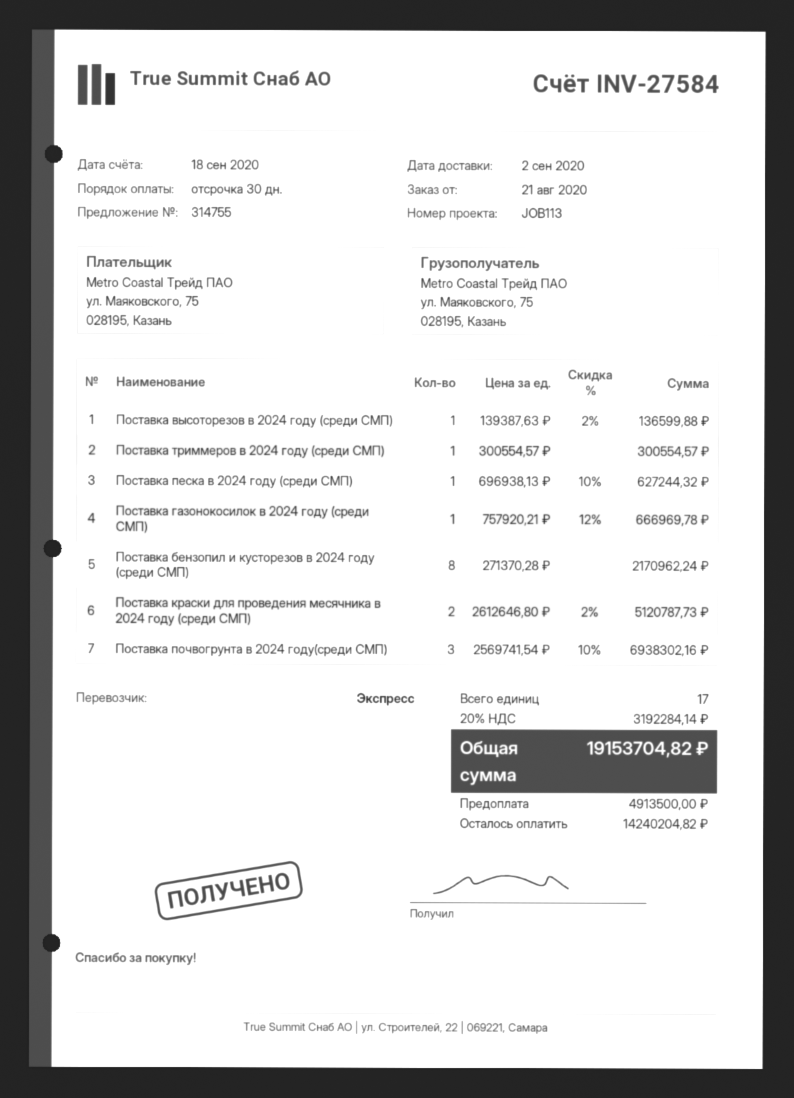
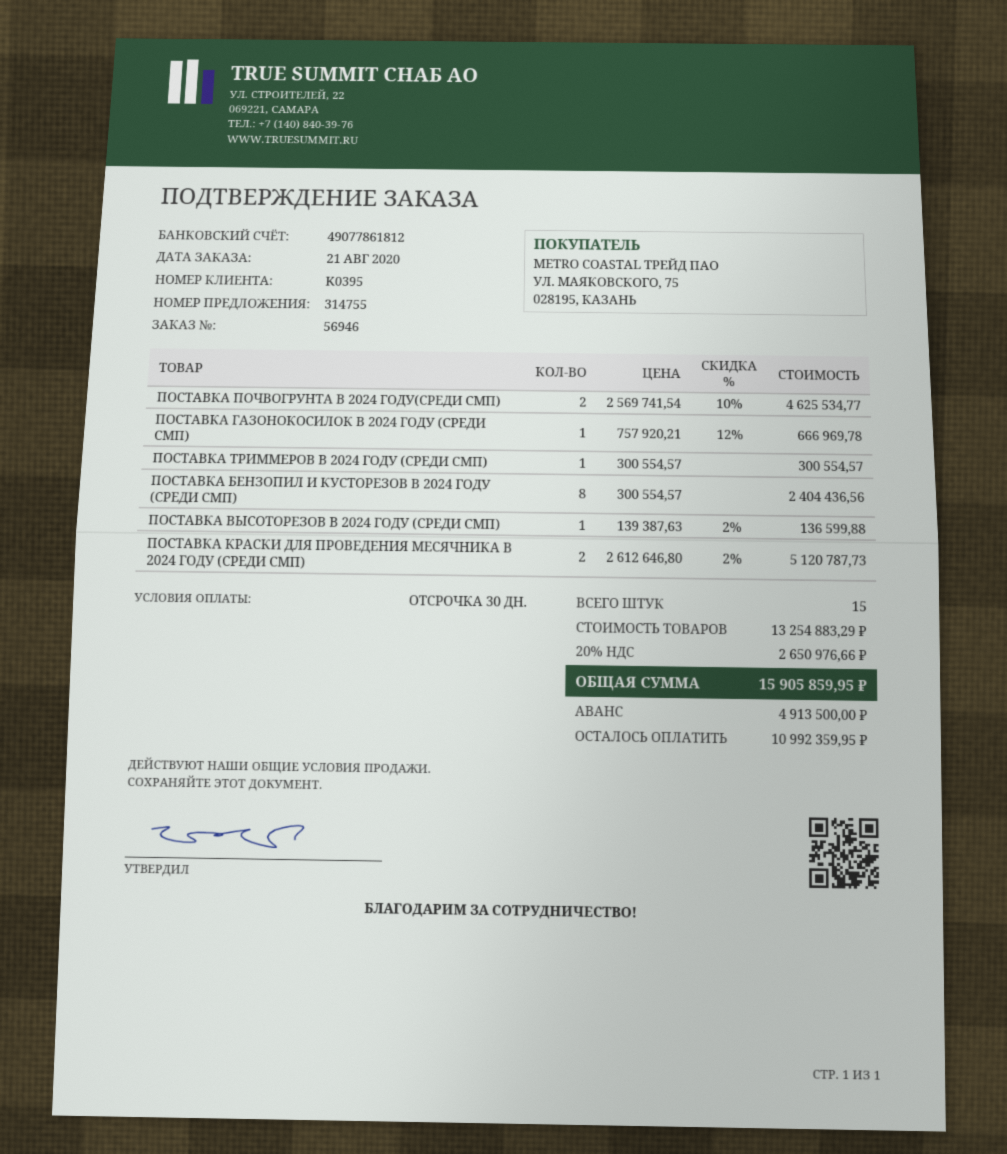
Поставка песка в 2024 году (среди СМП): 1 x 696938.13 - 10% = 627244.32 -> none
Поставка бензопил и кусторезов в 2024 году (среди СМП): 8 x 271370.28 = 2170962.24 -> 8 x 300554.57 = 2404436.56
Поставка почвогрунта в 2024 году(среди СМП): 3 x 2569741.54 - 10% = 6938302.16 -> 2 x 2569741.54 - 10% = 4625534.77
total quantity: 17 -> 15
tax: 20% = 3192284.14 -> 20% = 2650976.66
total: 19153704.82 -> 15905859.95
balance: 14240204.82 -> 10992359.95

